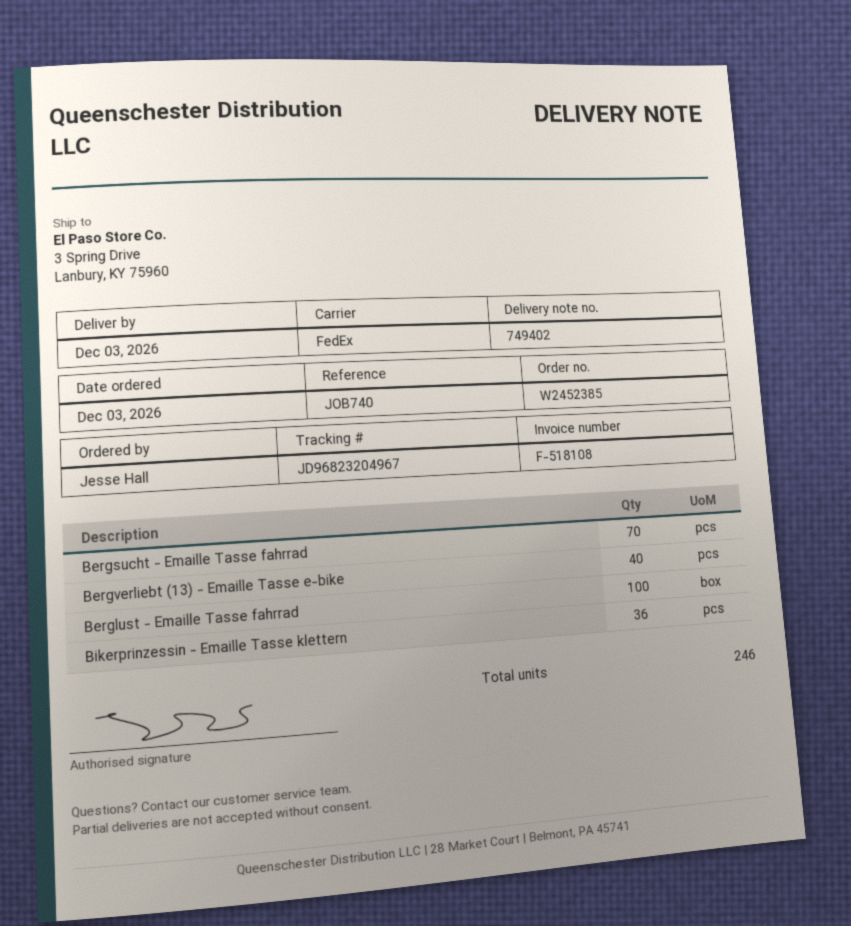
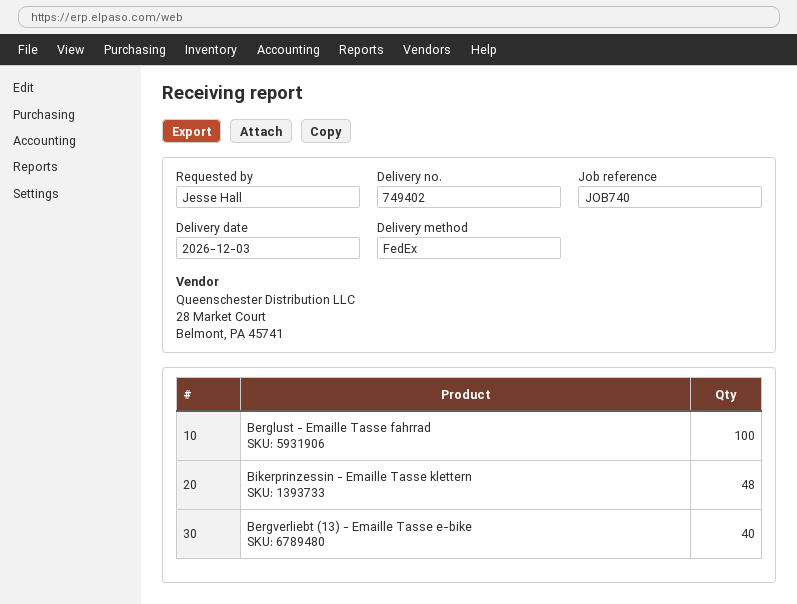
Bergsucht - Emaille Tasse fahrrad: 70 -> none
Bikerprinzessin - Emaille Tasse klettern: 36 -> 48

